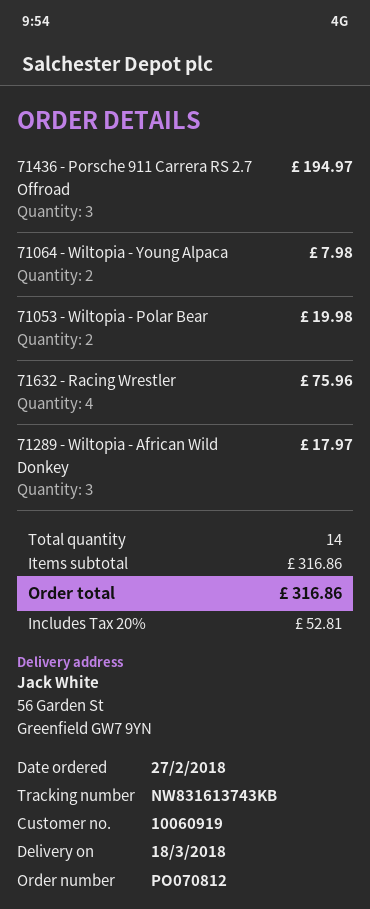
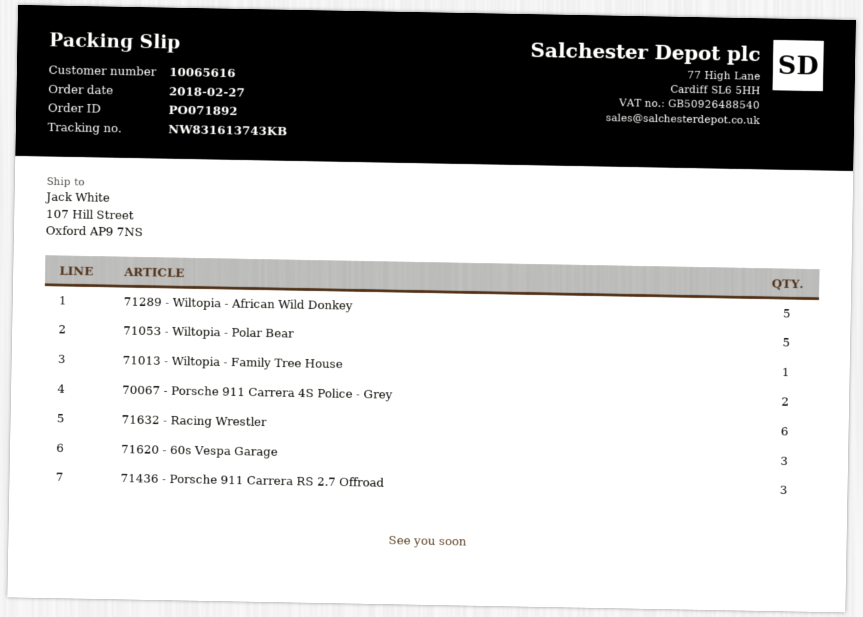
order number: PO070812 -> PO071892
customer number: 10060919 -> 10065616
ship to: 56 Garden St, Greenfield GW7 9YN -> 107 Hill Street, Oxford AP9 7NS
71064 - Wiltopia - Young Alpaca: 2 -> none
71053 - Wiltopia - Polar Bear: 2 -> 5
71632 - Racing Wrestler: 4 -> 6
71289 - Wiltopia - African Wild Donkey: 3 -> 5
71013 - Wiltopia - Family Tree House: none -> 1
70067 - Porsche 911 Carrera 4S Police - Grey: none -> 2
71620 - 60s Vespa Garage: none -> 3

